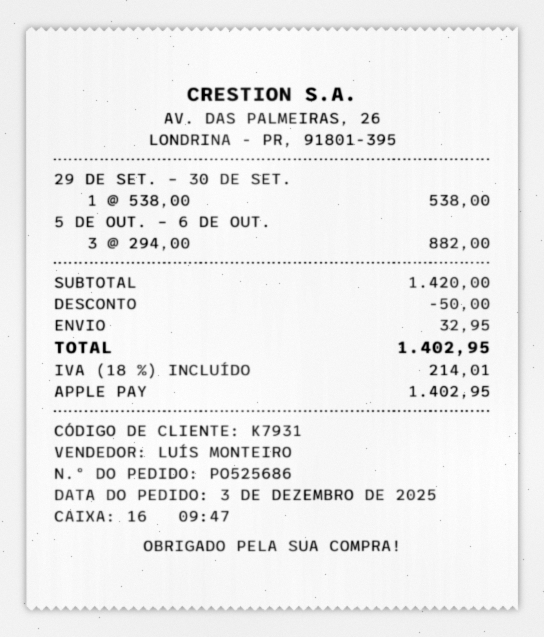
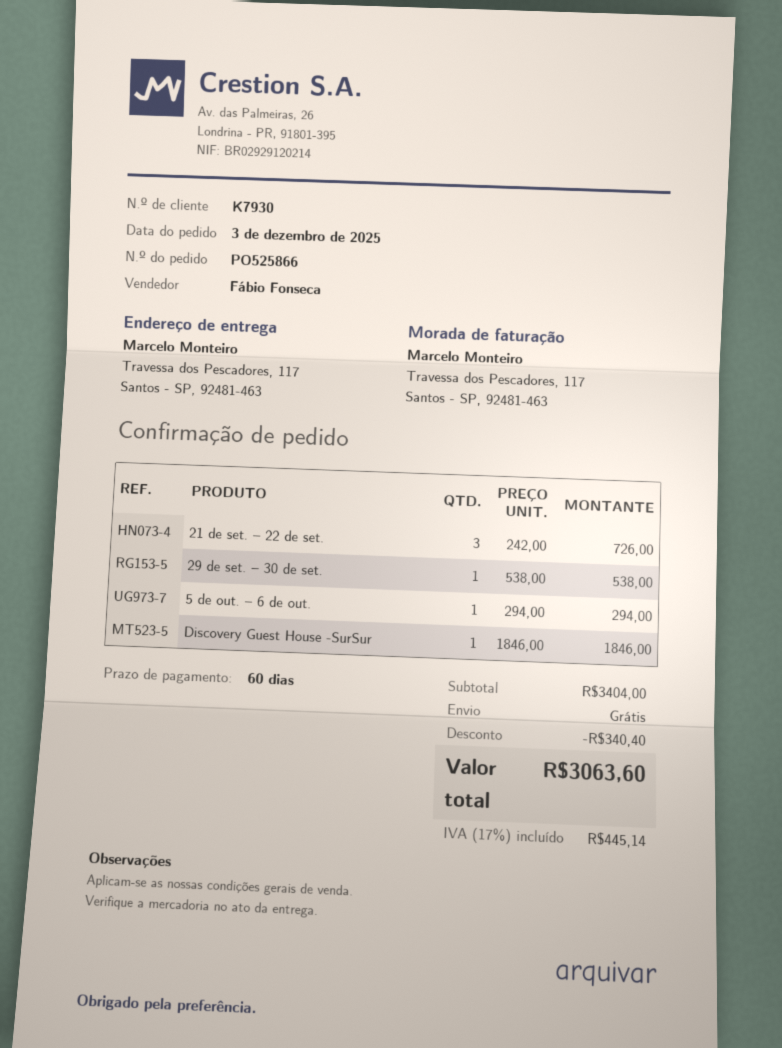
order number: PO525686 -> PO525866
customer number: K7931 -> K7930
sales rep: LUÍS MONTEIRO -> Fábio Fonseca
5 DE OUT. – 6 DE OUT.: 3 x 294.00 = 882.00 -> 1 x 294.00 = 294.00
21 de set. – 22 de set.: none -> 3 x 242.00 = 726.00
Discovery Guest House -SurSur: none -> 1 x 1846.00 = 1846.00
subtotal: 1420.00 -> 3404.00
discount: 50.00 -> 340.40
shipping: 32.95 -> 0.00
tax: 18% = 214.01 -> 17% = 445.14
total: 1402.95 -> 3063.60

